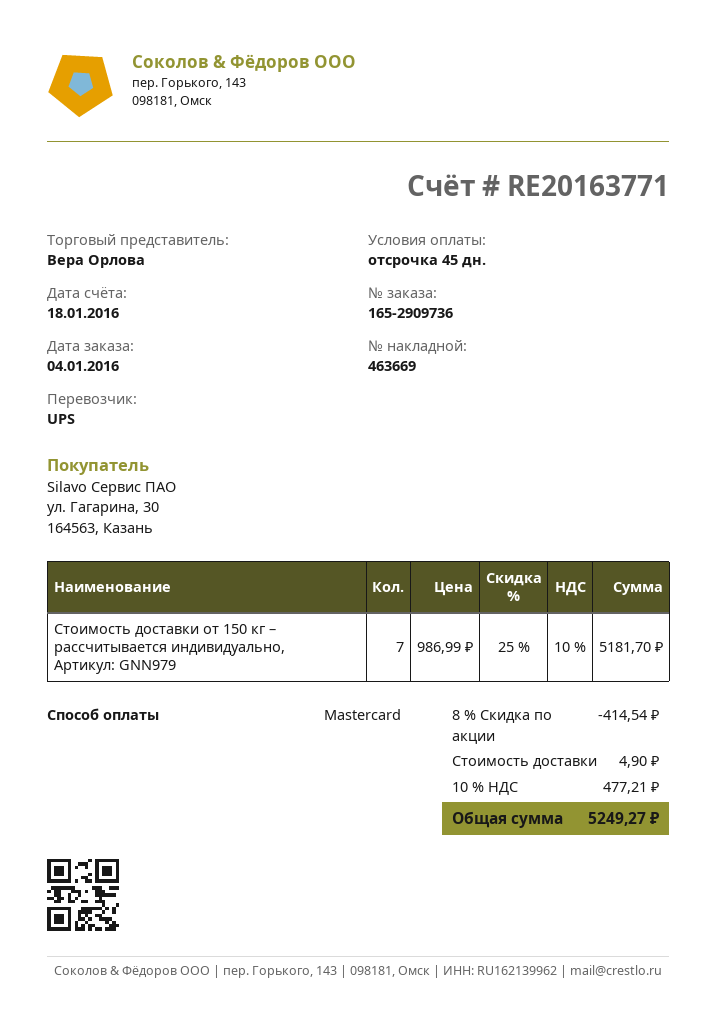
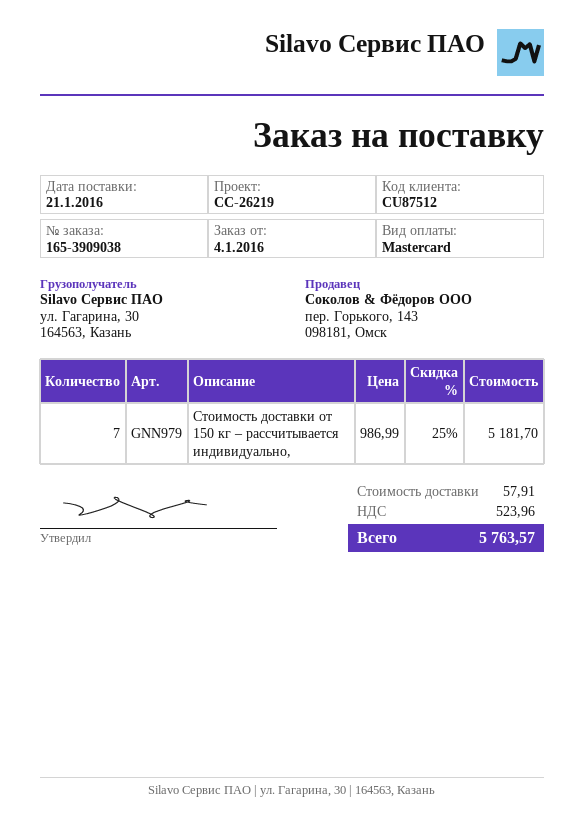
order number: 165-2909736 -> 165-3909038
discount: 8% = 414.54 -> none
shipping: 4.90 -> 57.91
tax: 477.21 -> 523.96
total: 5249.27 -> 5763.57

